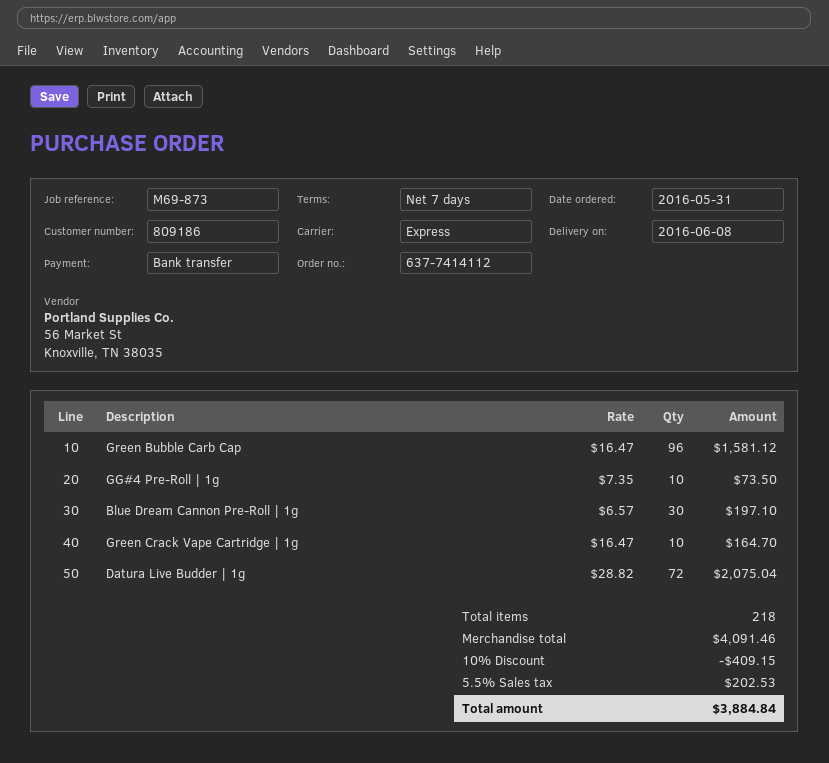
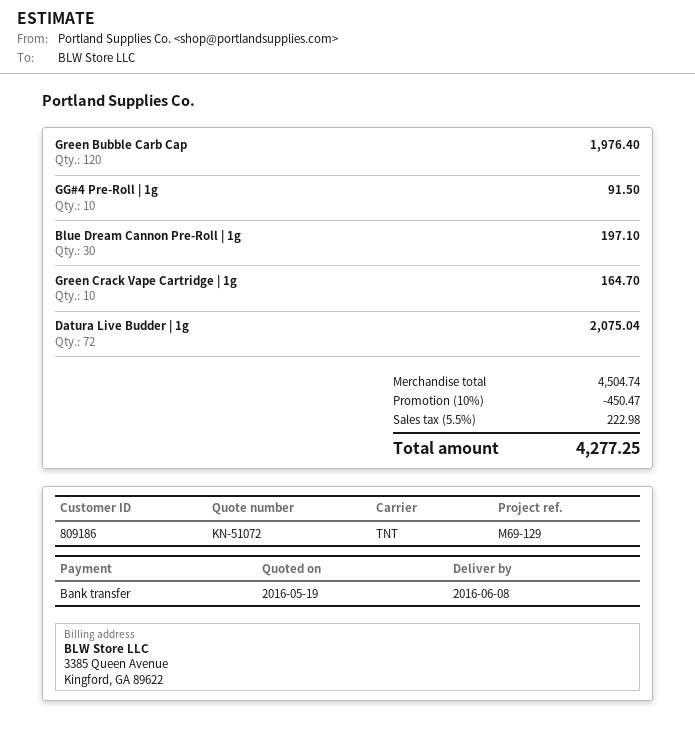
reference: M69-873 -> M69-129
shipping method: express -> TNT
Green Bubble Carb Cap: 96 for 1581.12 -> 120 for 1976.40
GG#4 Pre-Roll | 1g: 10 for 73.50 -> 10 for 91.50
subtotal: 4091.46 -> 4504.74
discount: 10% = 409.15 -> 10% = 450.47
tax: 5.5% = 202.53 -> 5.5% = 222.98
total: 3884.84 -> 4277.25

